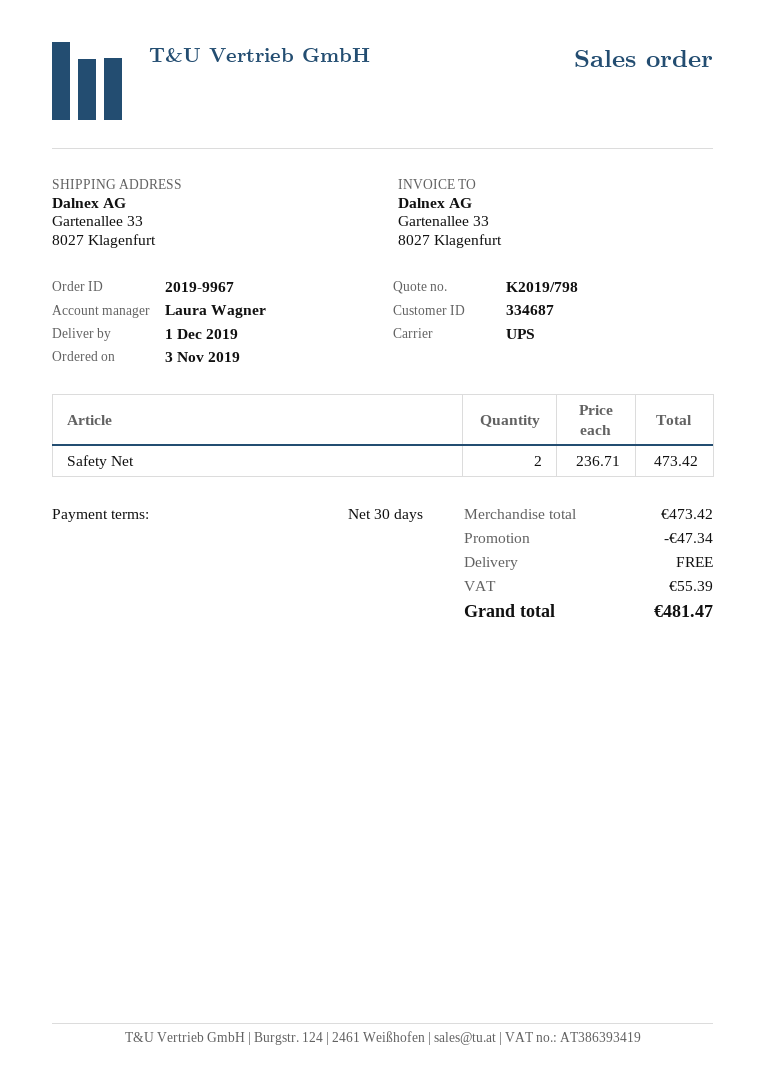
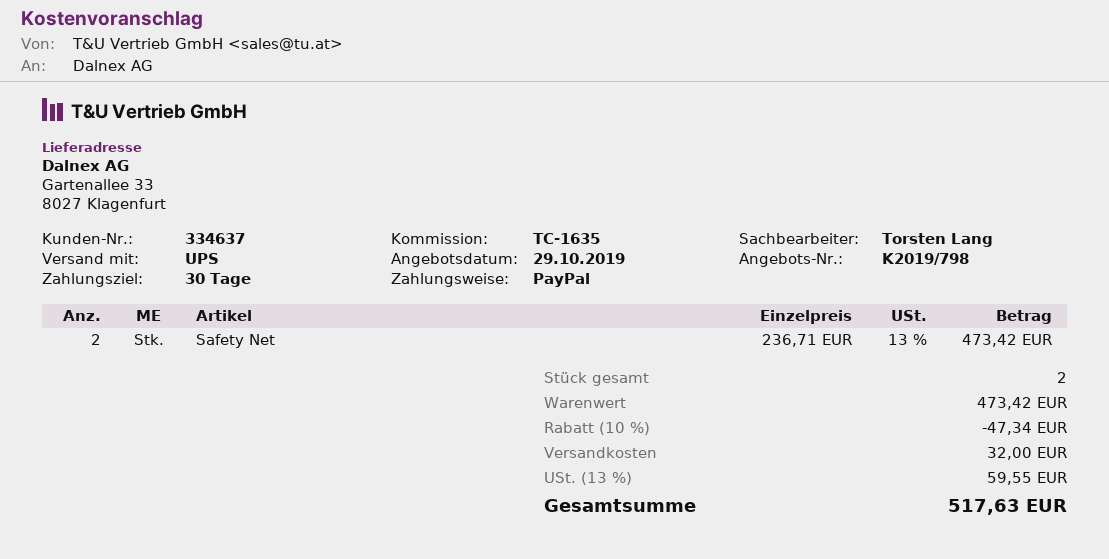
customer number: 334687 -> 334637
sales rep: Laura Wagner -> Torsten Lang
shipping: 0.00 -> 32.00
tax: 55.39 -> 59.55
total: 481.47 -> 517.63

